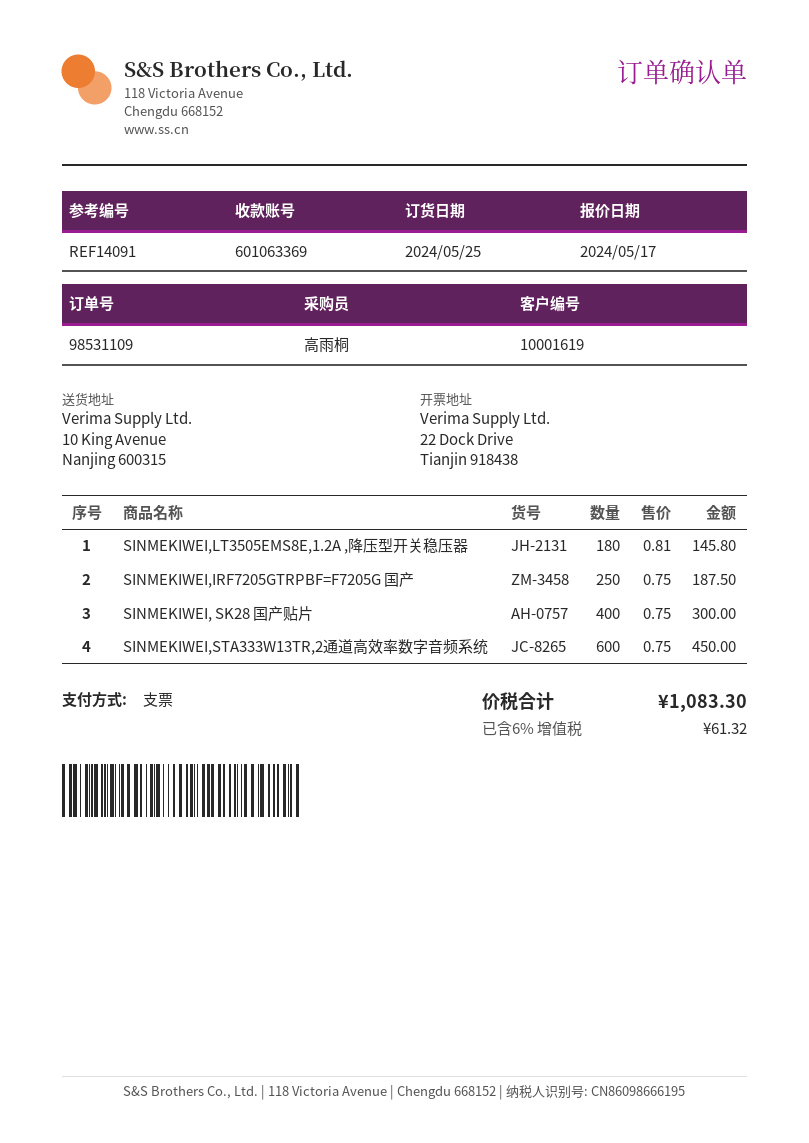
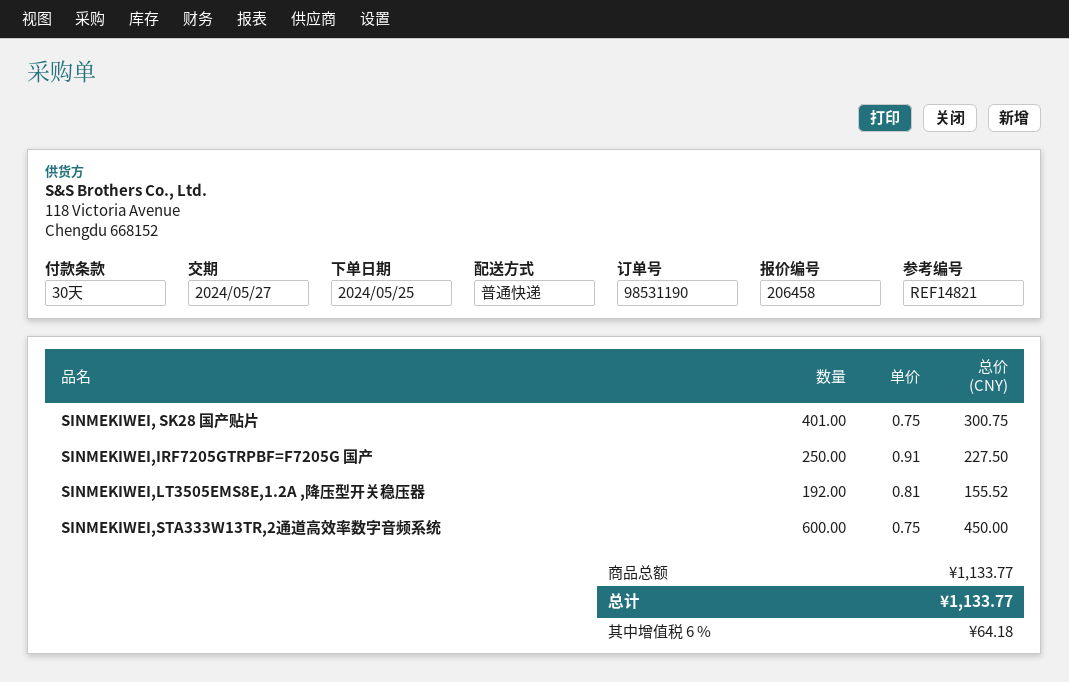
order number: 98531109 -> 98531190
reference: REF14091 -> REF14821
SINMEKIWEI,LT3505EMS8E,1.2A ,降压型开关稳压器: 180 x 0.81 = 145.80 -> 192 x 0.81 = 155.52
SINMEKIWEI,IRF7205GTRPBF=F7205G 国产: 250 x 0.75 = 187.50 -> 250 x 0.91 = 227.50
SINMEKIWEI, SK28 国产贴片: 400 x 0.75 = 300.00 -> 401 x 0.75 = 300.75
tax: 6% = 61.32 -> 6% = 64.18
total: 1083.30 -> 1133.77

